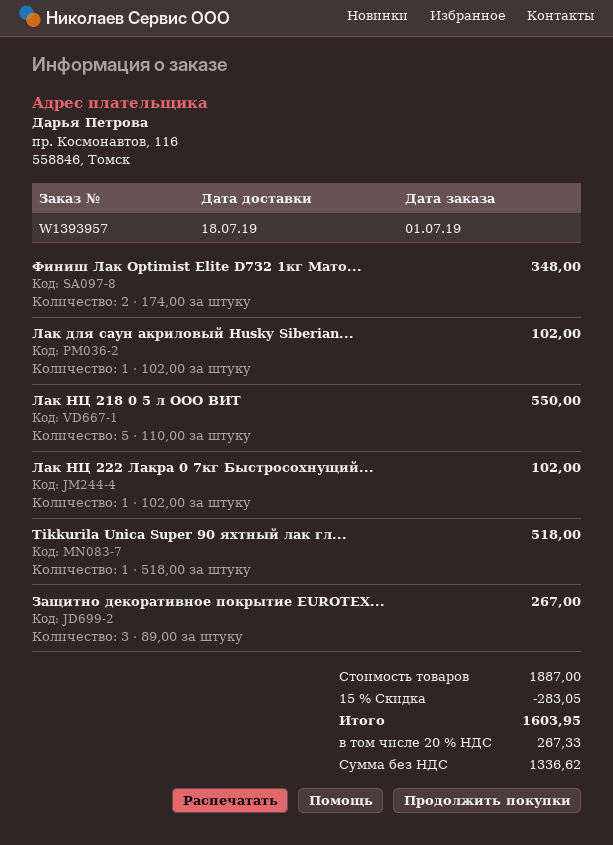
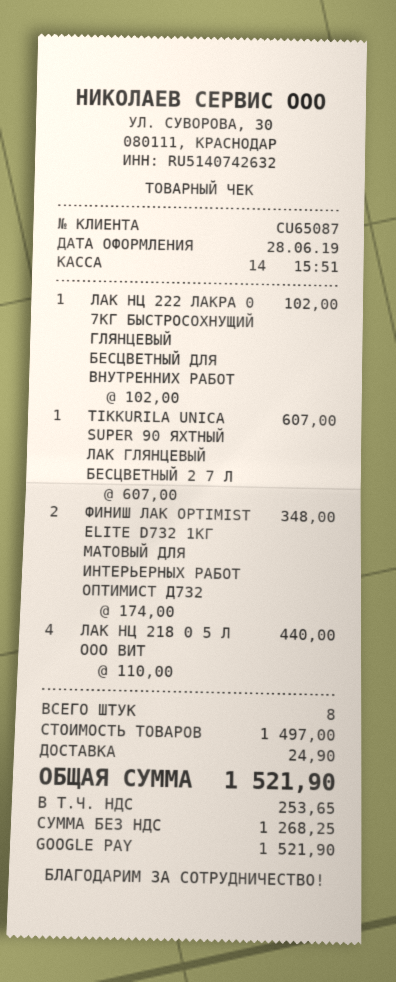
order date: 2019-07-01 -> 2019-06-28
Лак для саун акриловый Husky Siberian...: 1 x 102.00 = 102.00 -> none
Лак НЦ 218 0 5 л ООО ВИТ: 5 x 110.00 = 550.00 -> 4 x 110.00 = 440.00
Tikkurila Unica Super 90 яхтный лак гл...: 1 x 518.00 = 518.00 -> 1 x 607.00 = 607.00
Защитно декоративное покрытие EUROTEX...: 3 x 89.00 = 267.00 -> none
subtotal: 1887.00 -> 1497.00
discount: 15% = 283.05 -> none
shipping: none -> 24.90
net: 1336.62 -> 1268.25
tax: 267.33 -> 253.65
total: 1603.95 -> 1521.90

